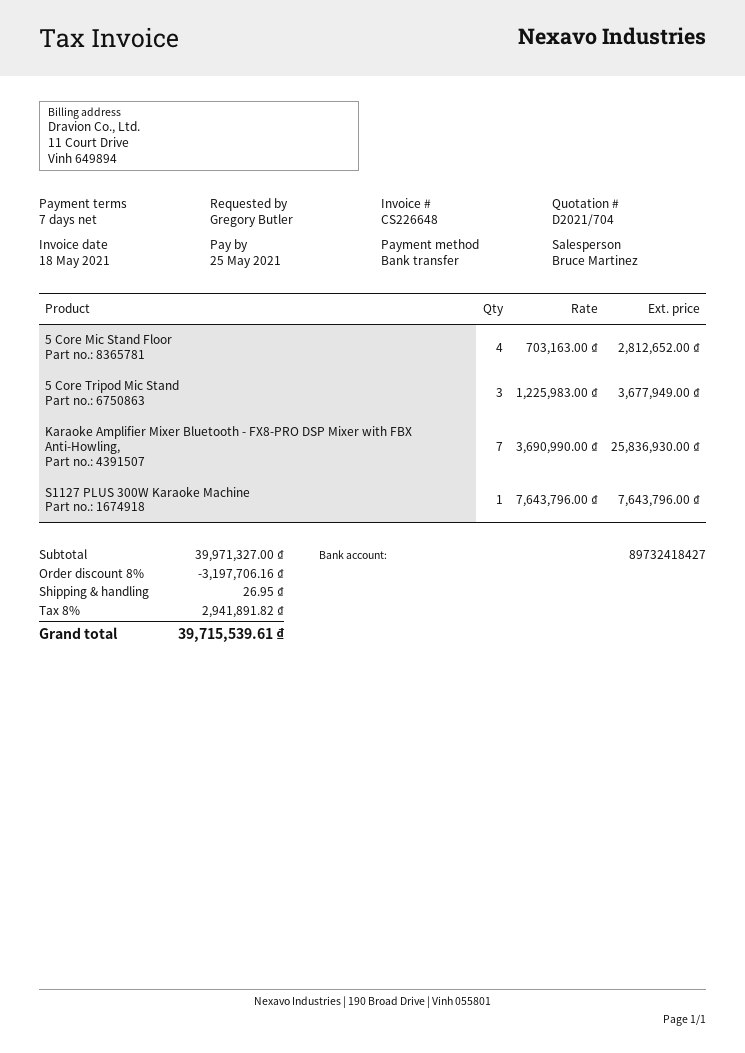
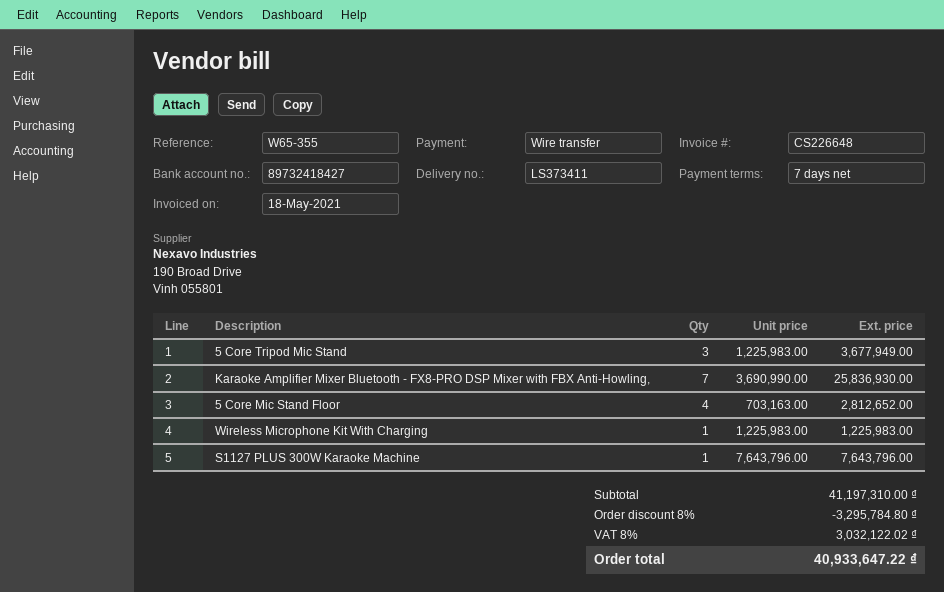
Wireless Microphone Kit With Charging: none -> 1 x 1225983.00 = 1225983.00
subtotal: 39971327.00 -> 41197310.00
discount: 8% = 3197706.16 -> 8% = 3295784.80
shipping: 26.95 -> none
tax: 8% = 2941891.82 -> 8% = 3032122.02
total: 39715539.61 -> 40933647.22

